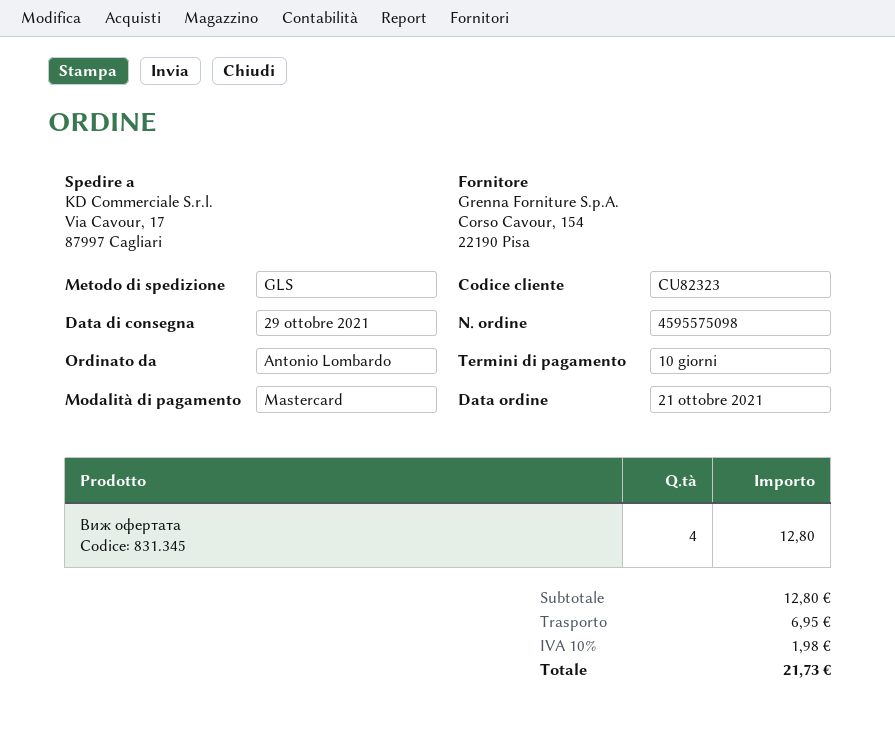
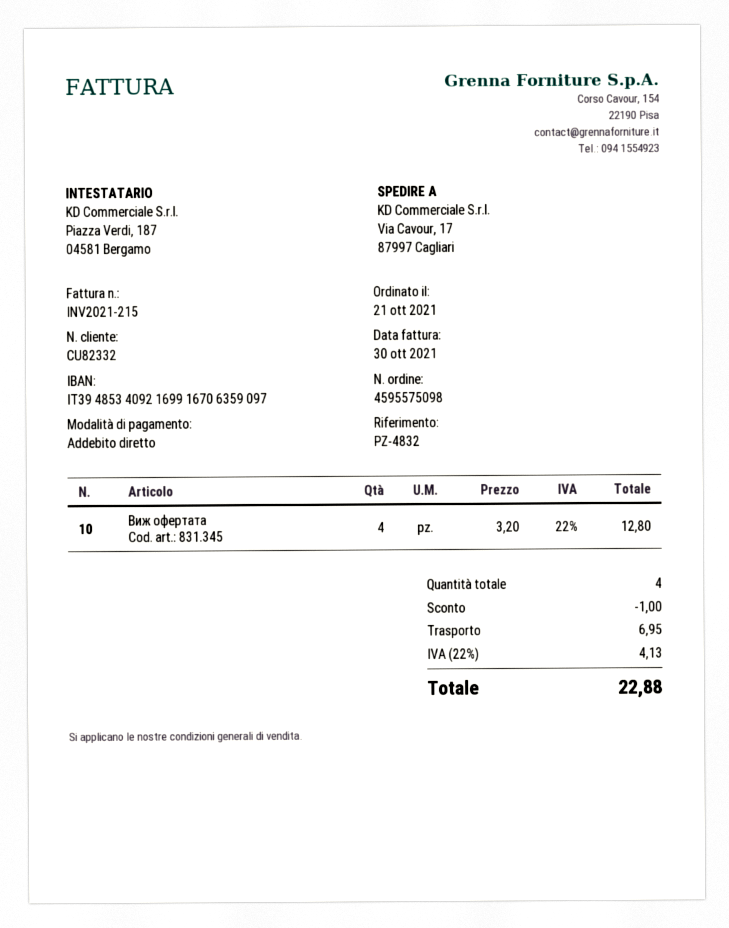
customer number: CU82323 -> CU82332
payment method: Mastercard -> direct debit
discount: none -> 1.00
tax: 10% = 1.98 -> 22% = 4.13
total: 21.73 -> 22.88

